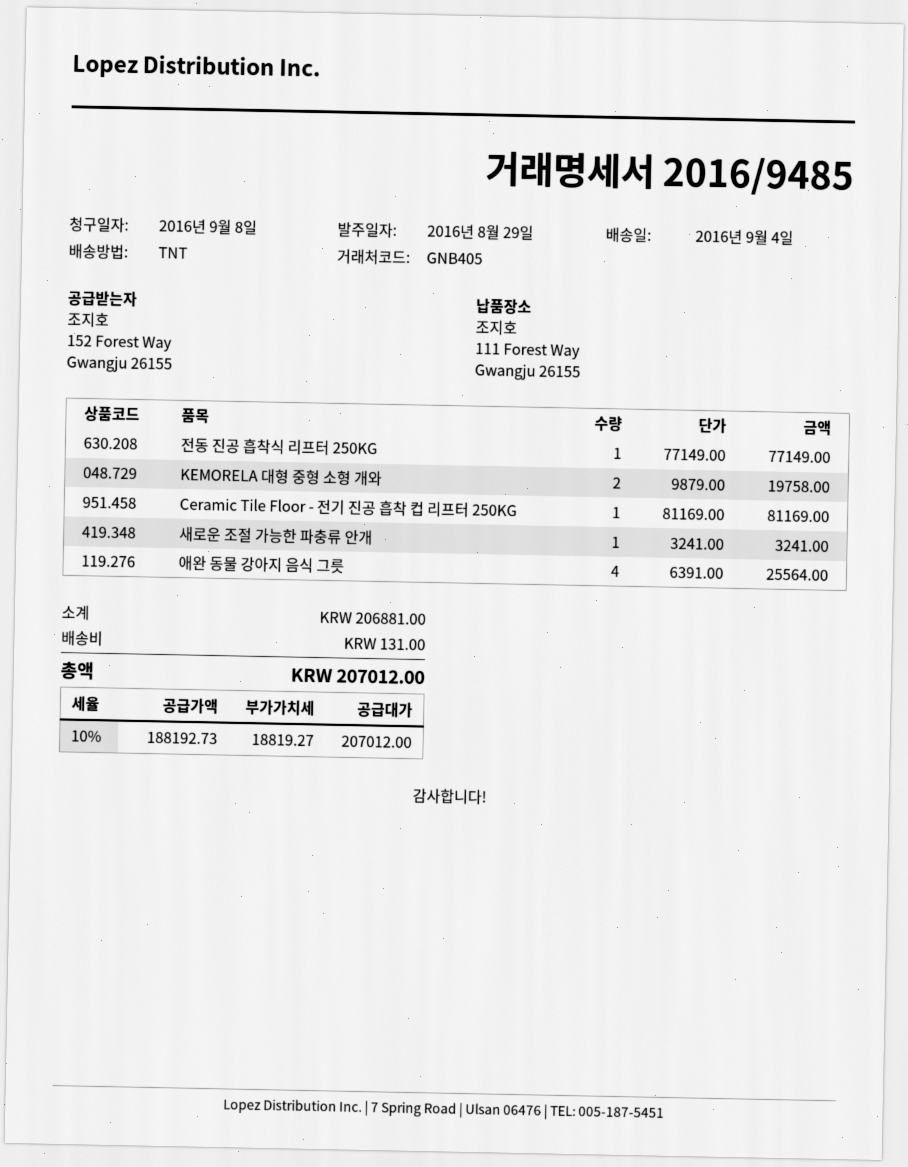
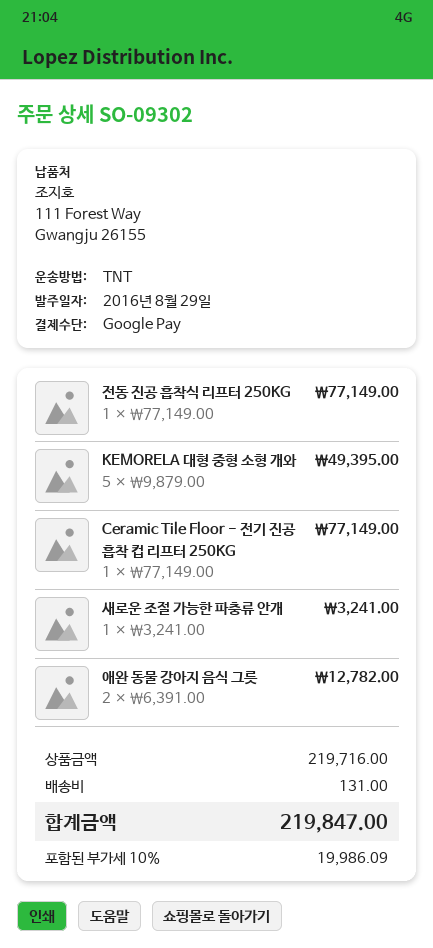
KEMORELA 대형 중형 소형 개와: 2 x 9879.00 = 19758.00 -> 5 x 9879.00 = 49395.00
Ceramic Tile Floor - 전기 진공 흡착 컵 리프터 250KG: 1 x 81169.00 = 81169.00 -> 1 x 77149.00 = 77149.00
애완 동물 강아지 음식 그릇: 4 x 6391.00 = 25564.00 -> 2 x 6391.00 = 12782.00
subtotal: 206881.00 -> 219716.00
tax: 10% = 18819.27 -> 10% = 19986.09
total: 207012.00 -> 219847.00

